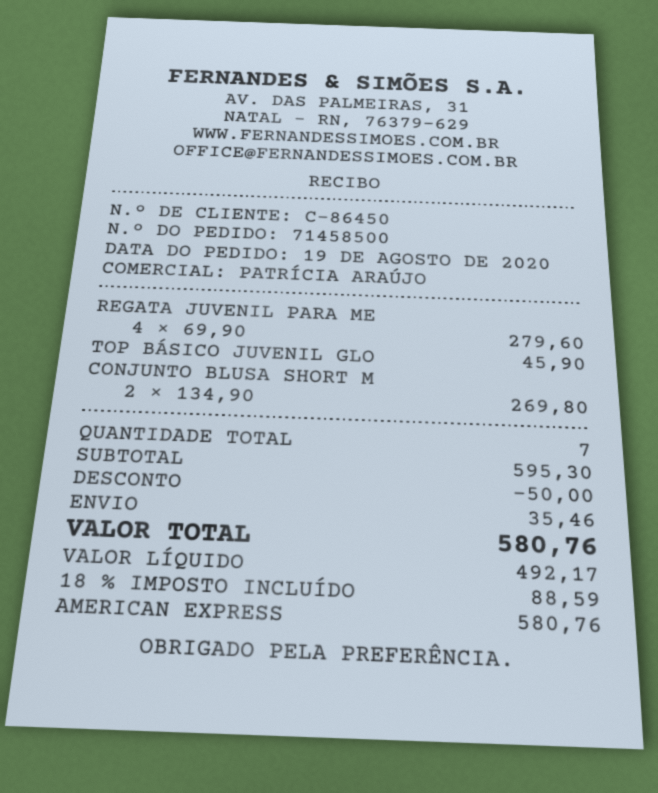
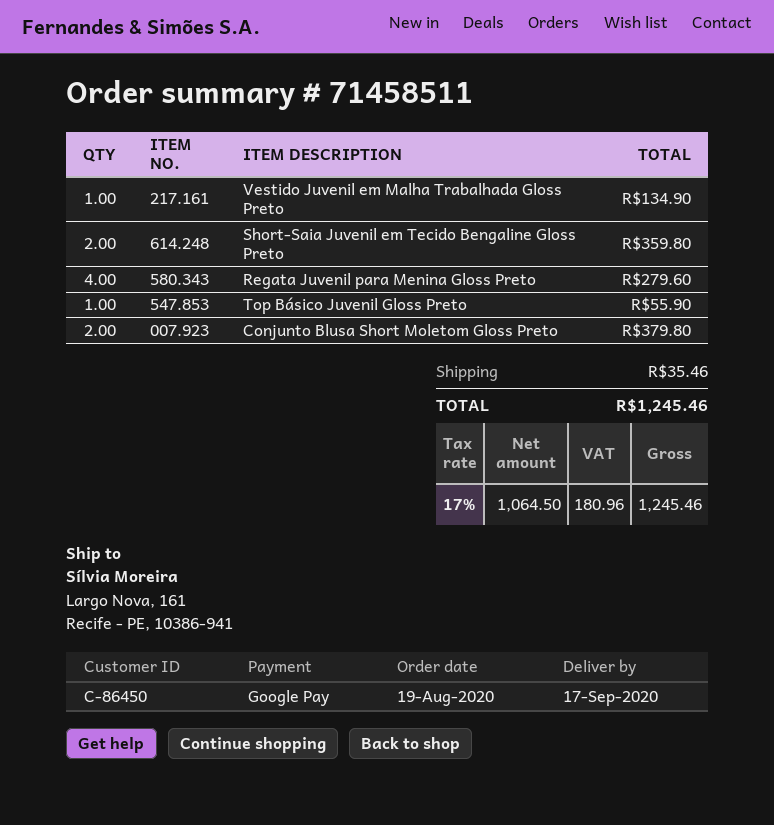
order number: 71458500 -> 71458511
payment method: American Express -> Google Pay
TOP BÁSICO JUVENIL GLO: 1 for 45.90 -> 1 for 55.90
CONJUNTO BLUSA SHORT M: 2 for 269.80 -> 2 for 379.80
Vestido Juvenil em Malha Trabalhada Gloss Preto: none -> 1 for 134.90
Short-Saia Juvenil em Tecido Bengaline Gloss Preto: none -> 2 for 359.80
discount: 50.00 -> none
net: 492.17 -> 1064.50
tax: 18% = 88.59 -> 17% = 180.96
total: 580.76 -> 1245.46

